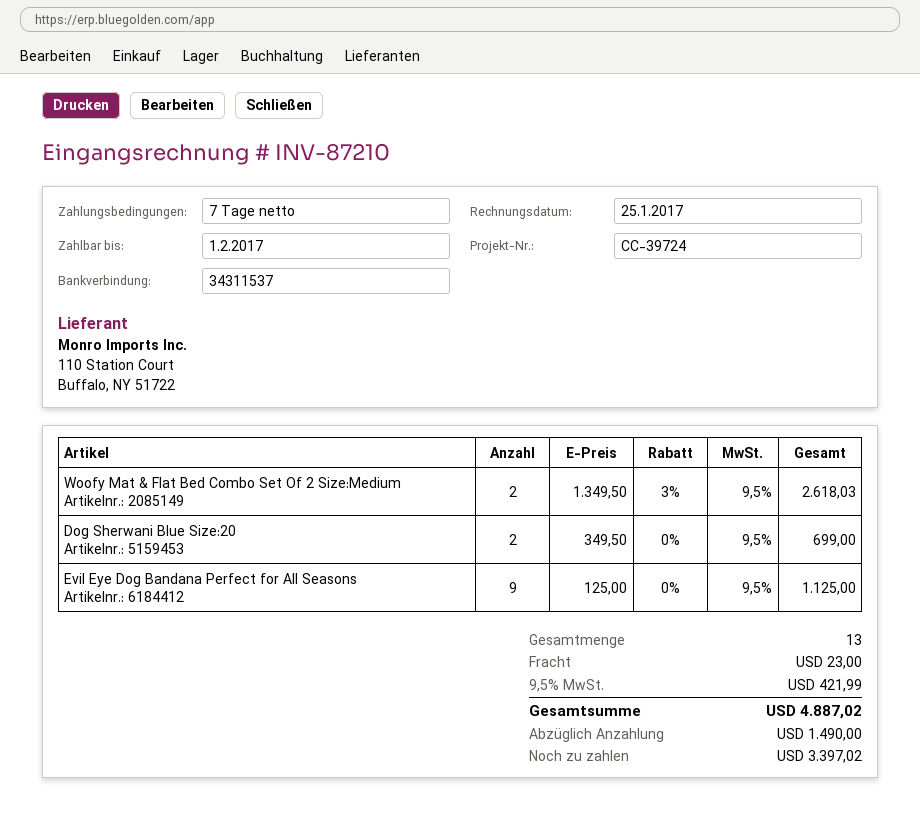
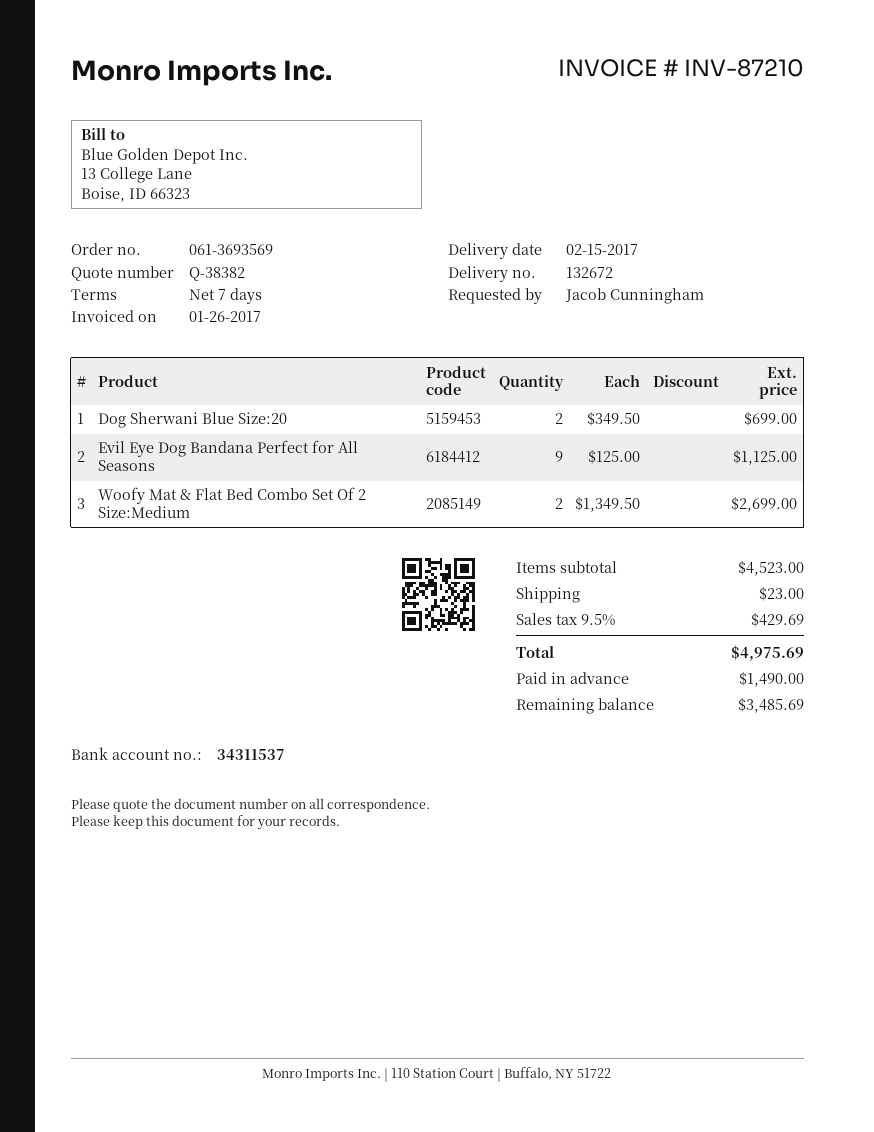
invoice date: 2017-01-25 -> 2017-01-26
Woofy Mat & Flat Bed Combo Set Of 2 Size:Medium: 2 x 1349.50 - 3% = 2618.03 -> 2 x 1349.50 = 2699.00
tax: 9.5% = 421.99 -> 9.5% = 429.69
total: 4887.02 -> 4975.69
balance: 3397.02 -> 3485.69

